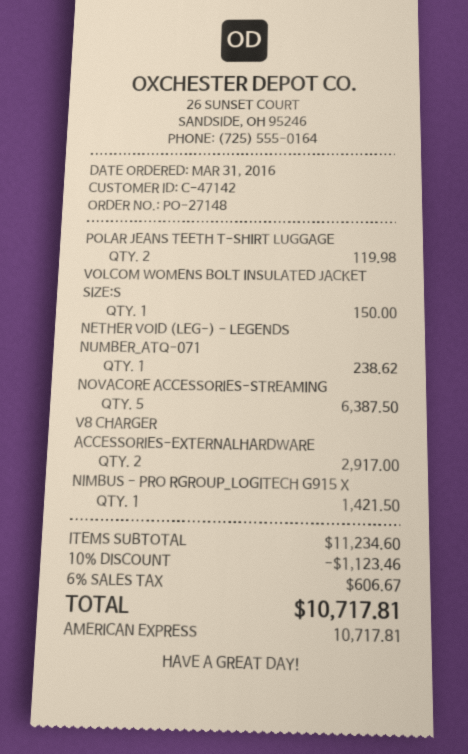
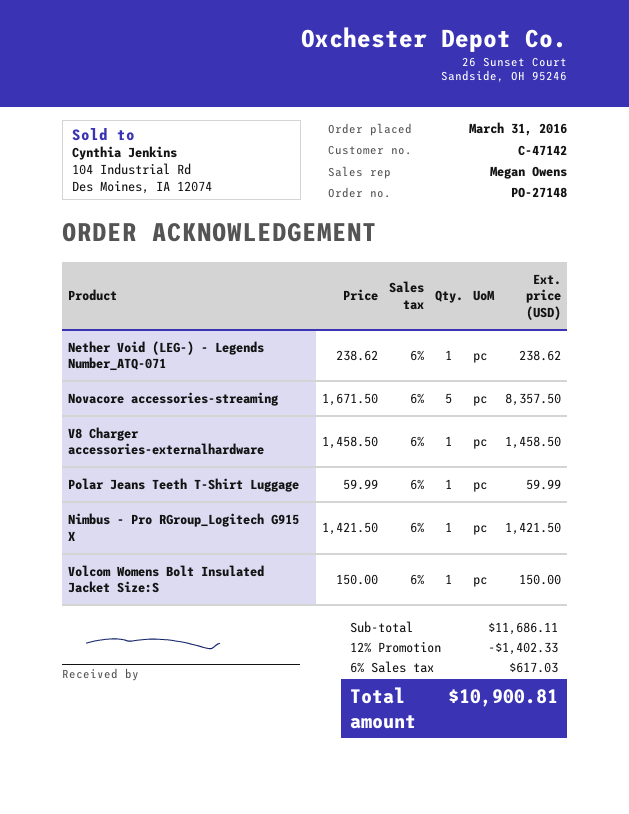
POLAR JEANS TEETH T-SHIRT LUGGAGE: 2 for 119.98 -> 1 for 59.99
NOVACORE ACCESSORIES-STREAMING: 5 for 6387.50 -> 5 for 8357.50
V8 CHARGER ACCESSORIES-EXTERNALHARDWARE: 2 for 2917.00 -> 1 for 1458.50
subtotal: 11234.60 -> 11686.11
discount: 10% = 1123.46 -> 12% = 1402.33
tax: 6% = 606.67 -> 6% = 617.03
total: 10717.81 -> 10900.81

